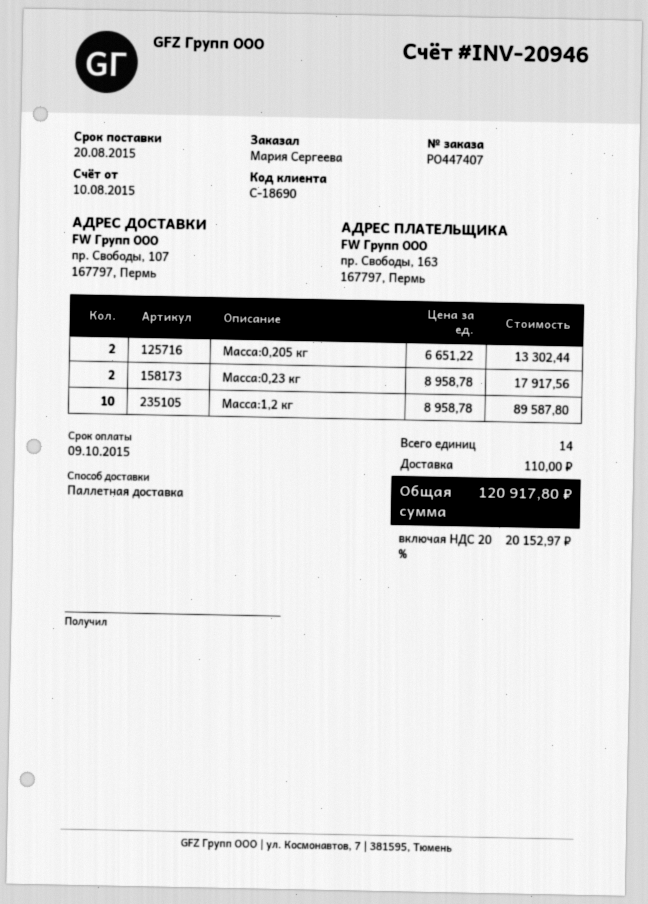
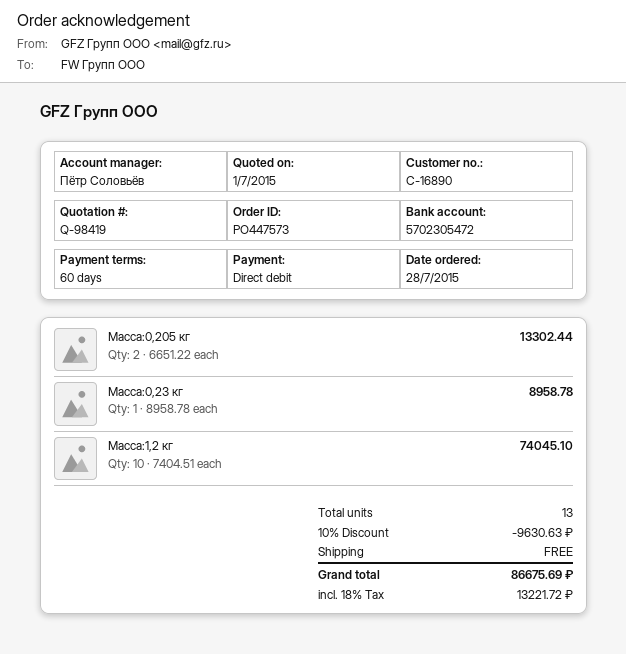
order number: PO447407 -> PO447573
customer number: C-18690 -> C-16890
Масса:0,23 кг: 2 x 8958.78 = 17917.56 -> 1 x 8958.78 = 8958.78
Масса:1,2 кг: 10 x 8958.78 = 89587.80 -> 10 x 7404.51 = 74045.10
total quantity: 14 -> 13
discount: none -> 10% = 9630.63
shipping: 110.00 -> 0.00
tax: 20% = 20152.97 -> 18% = 13221.72
total: 120917.80 -> 86675.69

